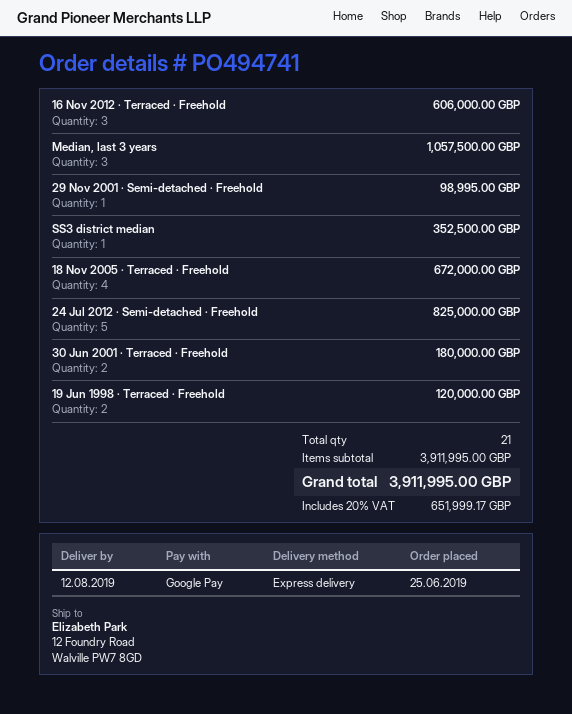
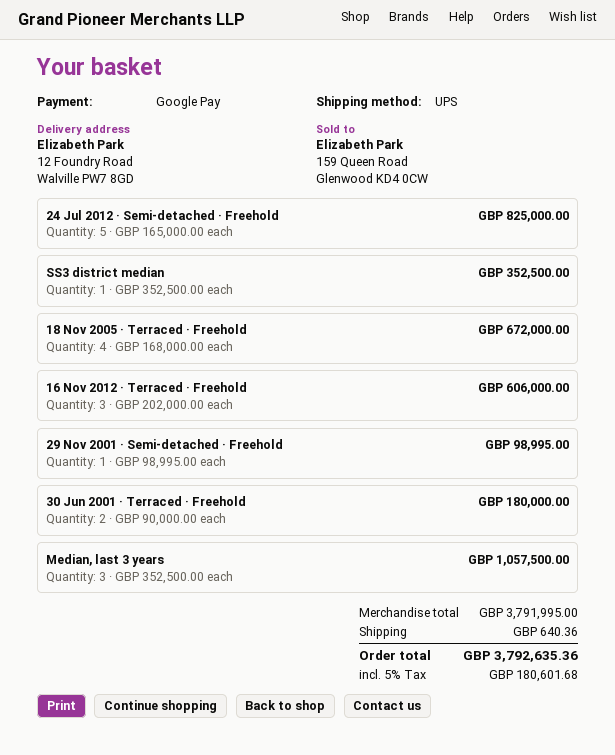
shipping method: express -> UPS
19 Jun 1998 · Terraced · Freehold: 2 for 120000.00 -> none
subtotal: 3911995.00 -> 3791995.00
shipping: none -> 640.36
tax: 20% = 651999.17 -> 5% = 180601.68
total: 3911995.00 -> 3792635.36

